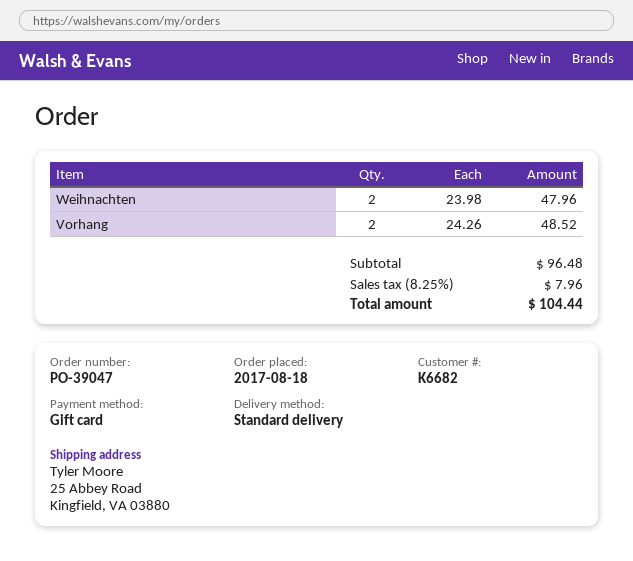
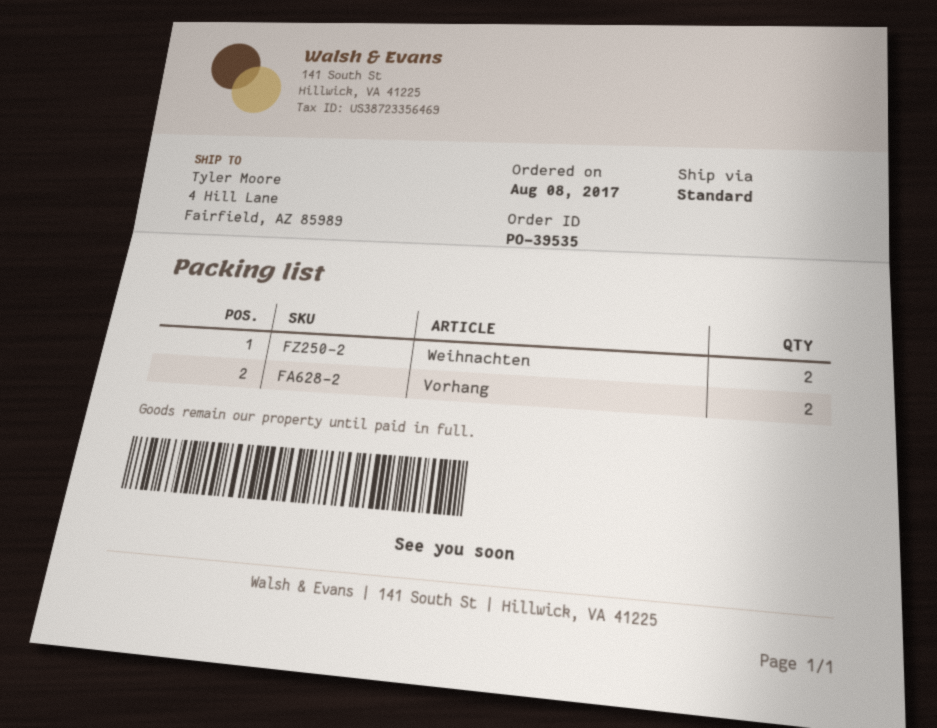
order number: PO-39047 -> PO-39535
order date: 2017-08-18 -> 2017-08-08
ship to: 25 Abbey Road, Kingfield, VA 03880 -> 4 Hill Lane, Fairfield, AZ 85989

